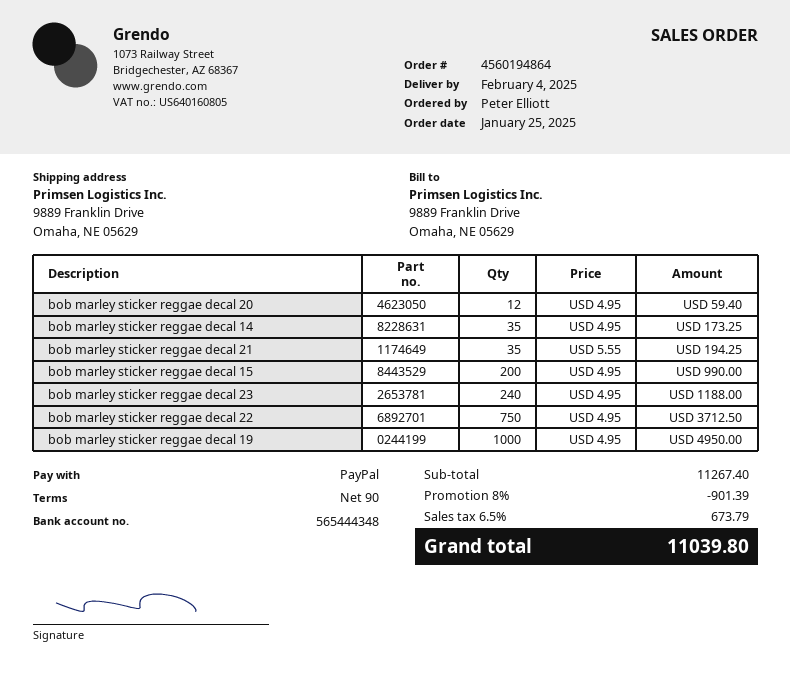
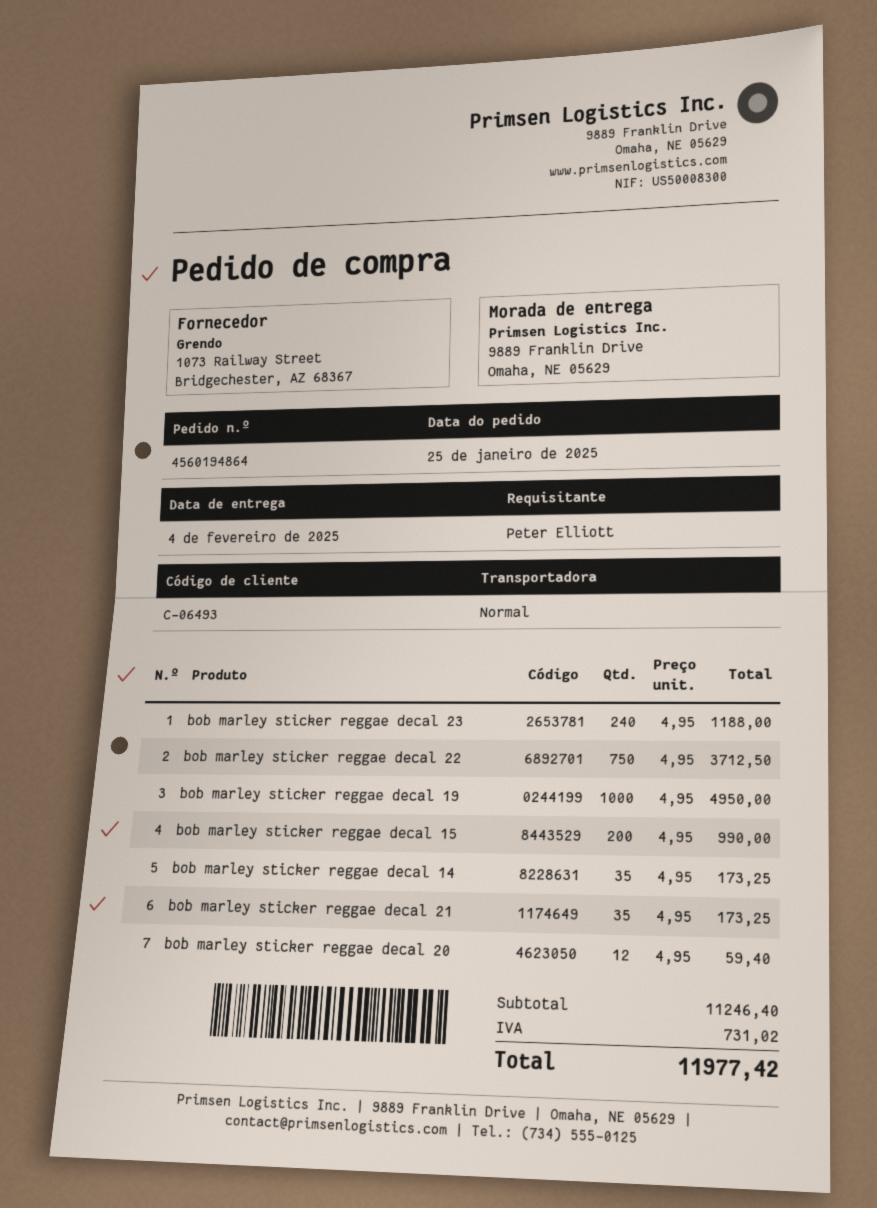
bob marley sticker reggae decal 21: 35 x 5.55 = 194.25 -> 35 x 4.95 = 173.25
subtotal: 11267.40 -> 11246.40
discount: 8% = 901.39 -> none
tax: 673.79 -> 731.02
total: 11039.80 -> 11977.42

